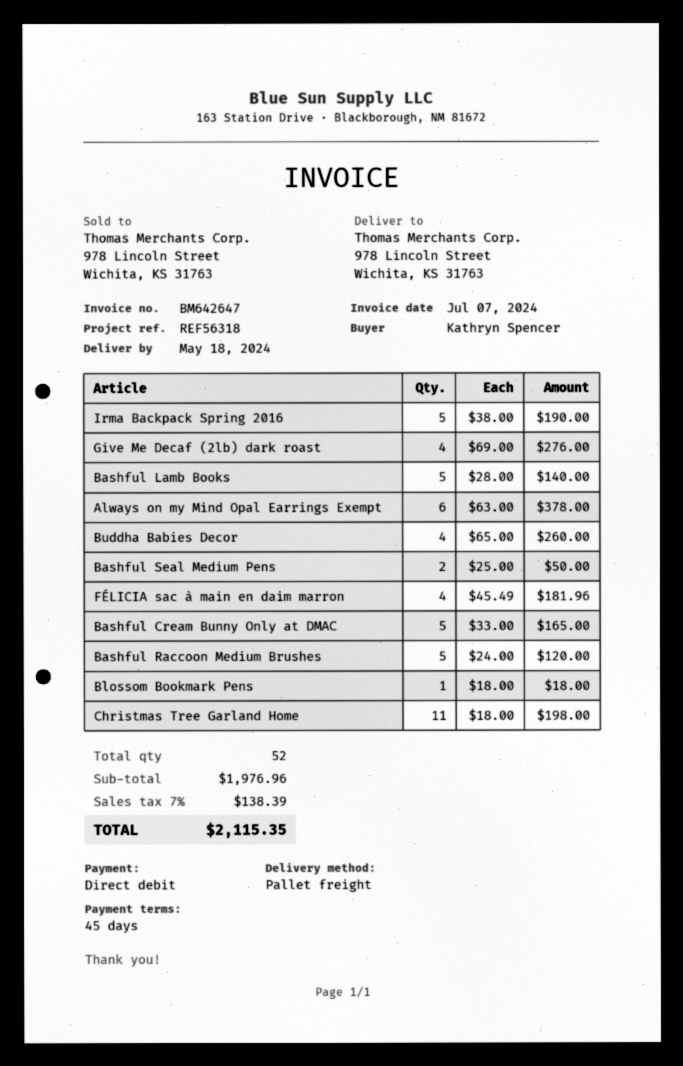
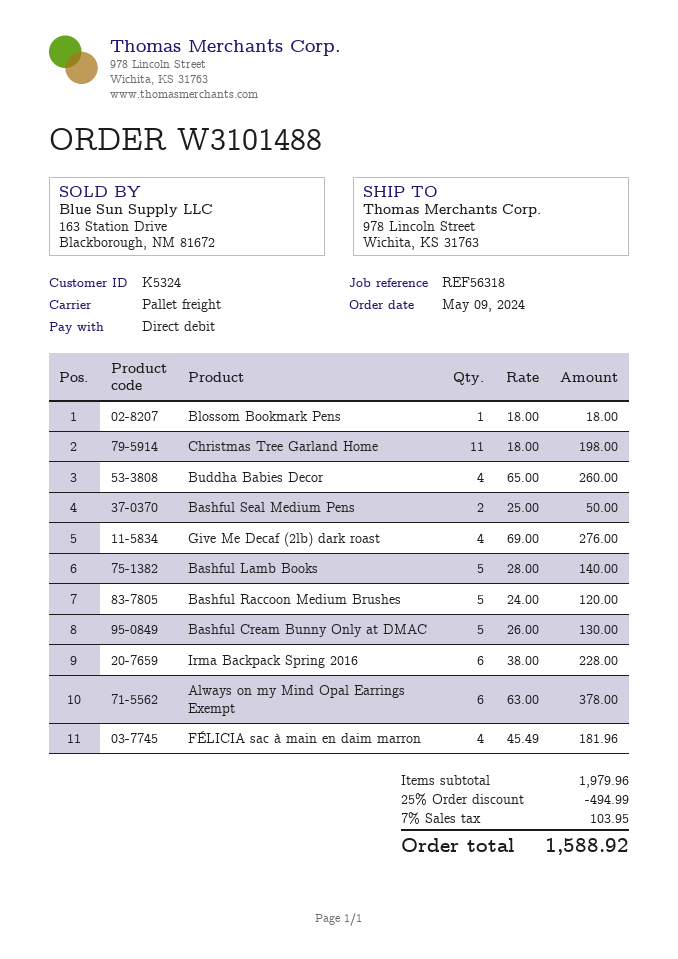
Irma Backpack Spring 2016: 5 x 38.00 = 190.00 -> 6 x 38.00 = 228.00
Bashful Cream Bunny Only at DMAC: 5 x 33.00 = 165.00 -> 5 x 26.00 = 130.00
subtotal: 1976.96 -> 1979.96
discount: none -> 25% = 494.99
tax: 7% = 138.39 -> 7% = 103.95
total: 2115.35 -> 1588.92

